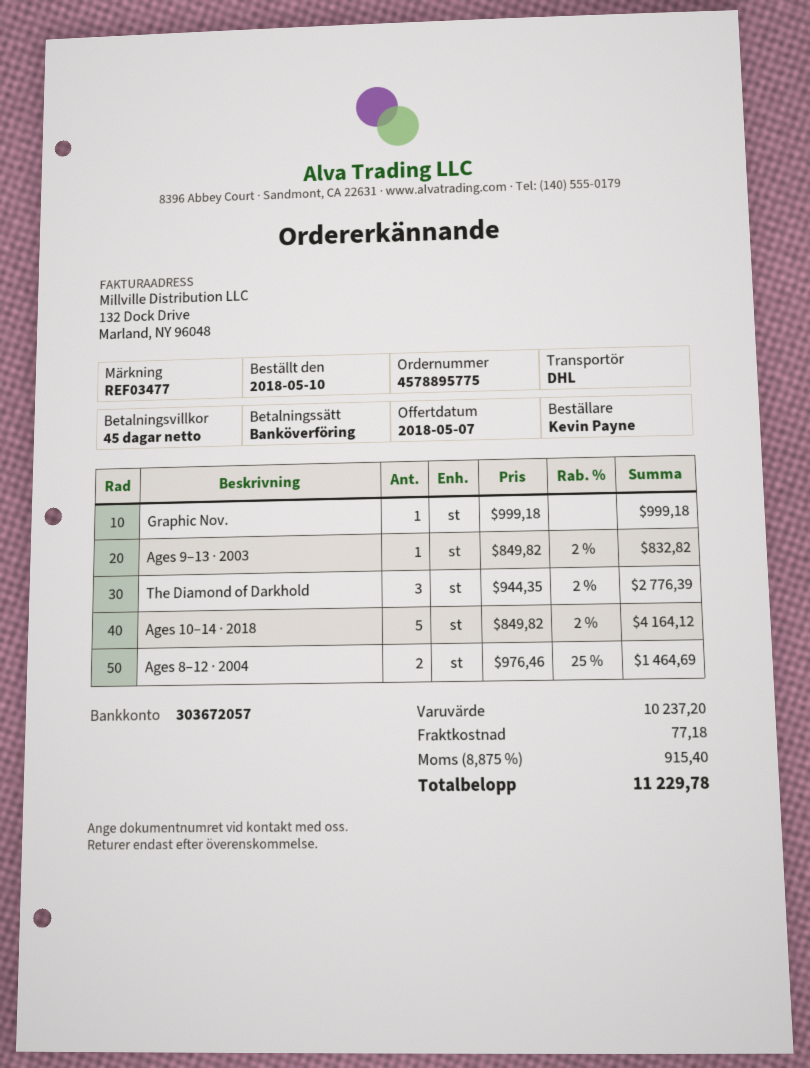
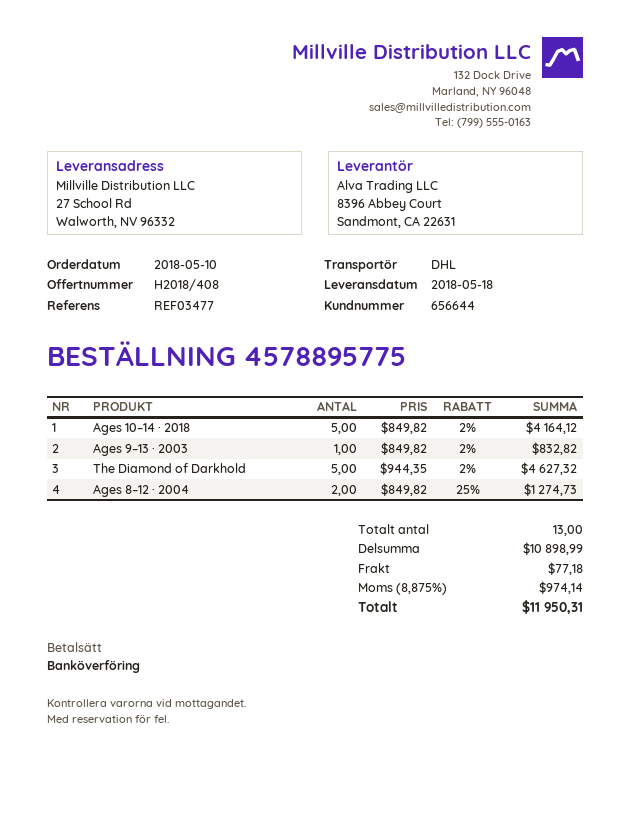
Graphic Nov.: 1 x 999.18 = 999.18 -> none
The Diamond of Darkhold: 3 x 944.35 - 2% = 2776.39 -> 5 x 944.35 - 2% = 4627.32
Ages 8–12 · 2004: 2 x 976.46 - 25% = 1464.69 -> 2 x 849.82 - 25% = 1274.73
subtotal: 10237.20 -> 10898.99
tax: 8.875% = 915.40 -> 8.875% = 974.14
total: 11229.78 -> 11950.31

